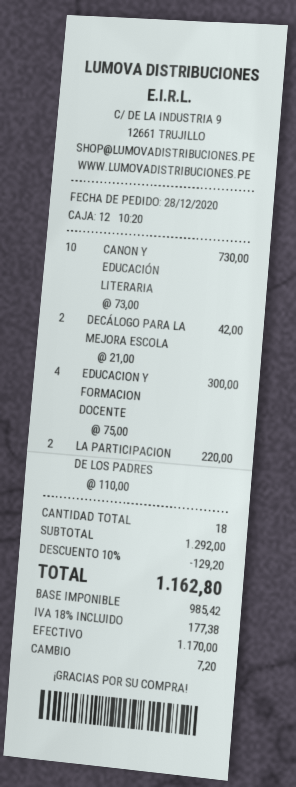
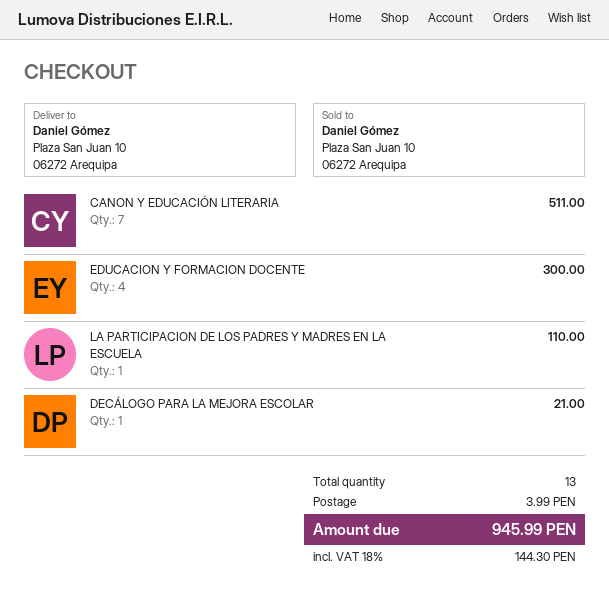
CANON Y EDUCACIÓN LITERARIA: 10 for 730.00 -> 7 for 511.00
DECÁLOGO PARA LA MEJORA ESCOLA: 2 for 42.00 -> 1 for 21.00
LA PARTICIPACION DE LOS PADRES: 2 for 220.00 -> 1 for 110.00
total quantity: 18 -> 13
discount: 10% = 129.20 -> none
shipping: none -> 3.99
tax: 18% = 177.38 -> 18% = 144.30
total: 1162.80 -> 945.99

